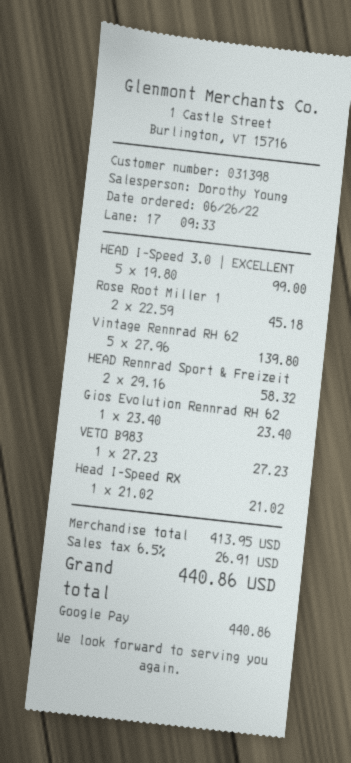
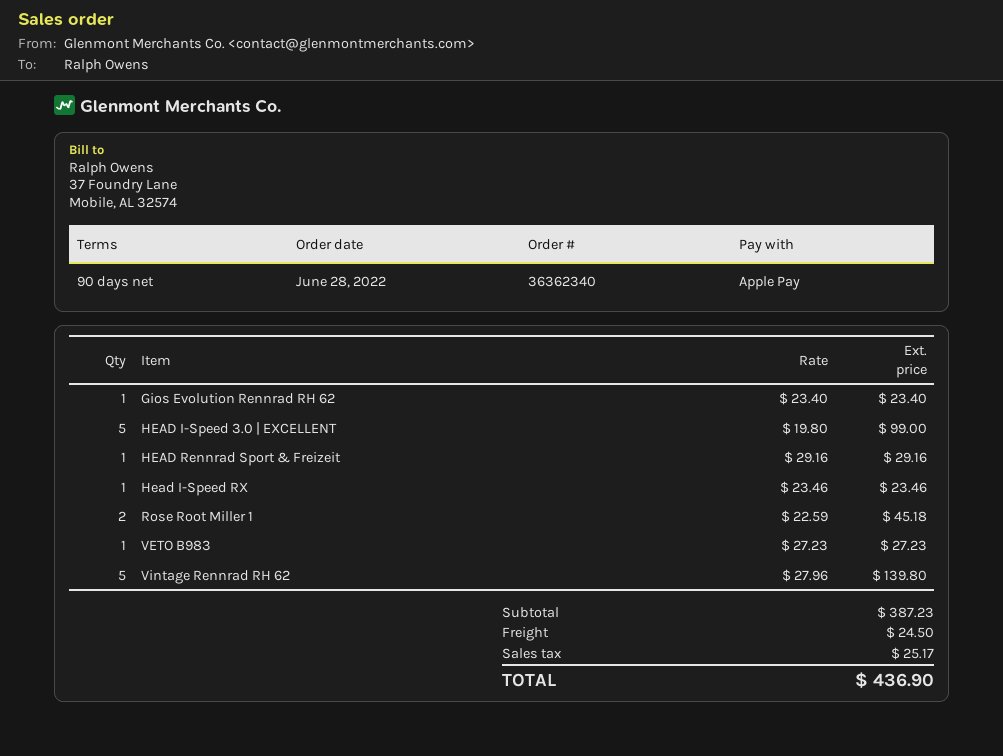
order date: 2022-06-26 -> 2022-06-28
payment method: Google Pay -> Apple Pay
HEAD Rennrad Sport & Freizeit: 2 x 29.16 = 58.32 -> 1 x 29.16 = 29.16
Head I-Speed RX: 1 x 21.02 = 21.02 -> 1 x 23.46 = 23.46
subtotal: 413.95 -> 387.23
shipping: none -> 24.50
tax: 26.91 -> 25.17
total: 440.86 -> 436.90

